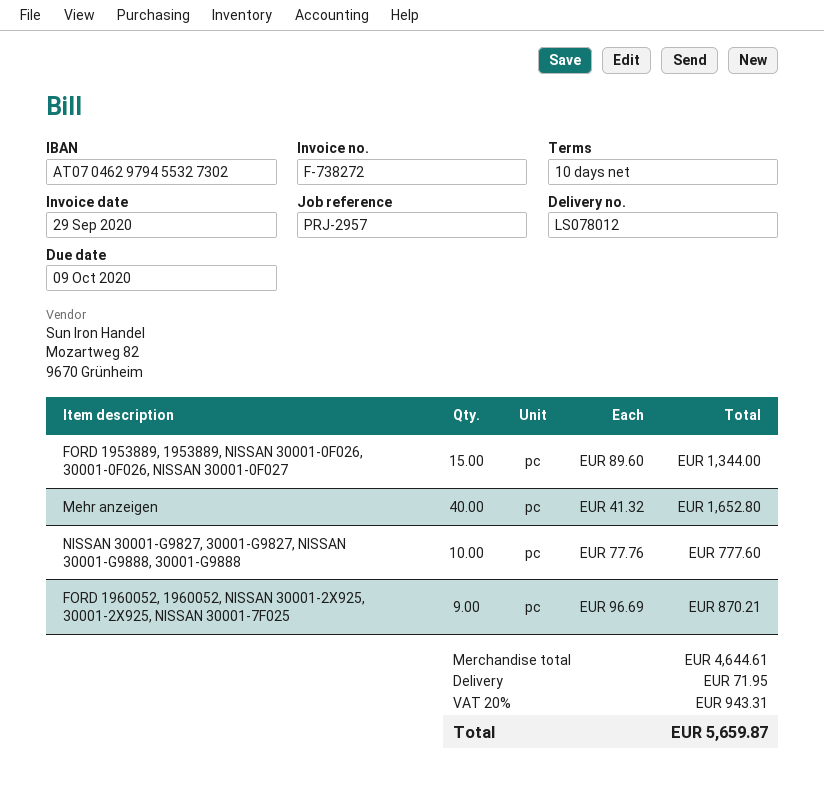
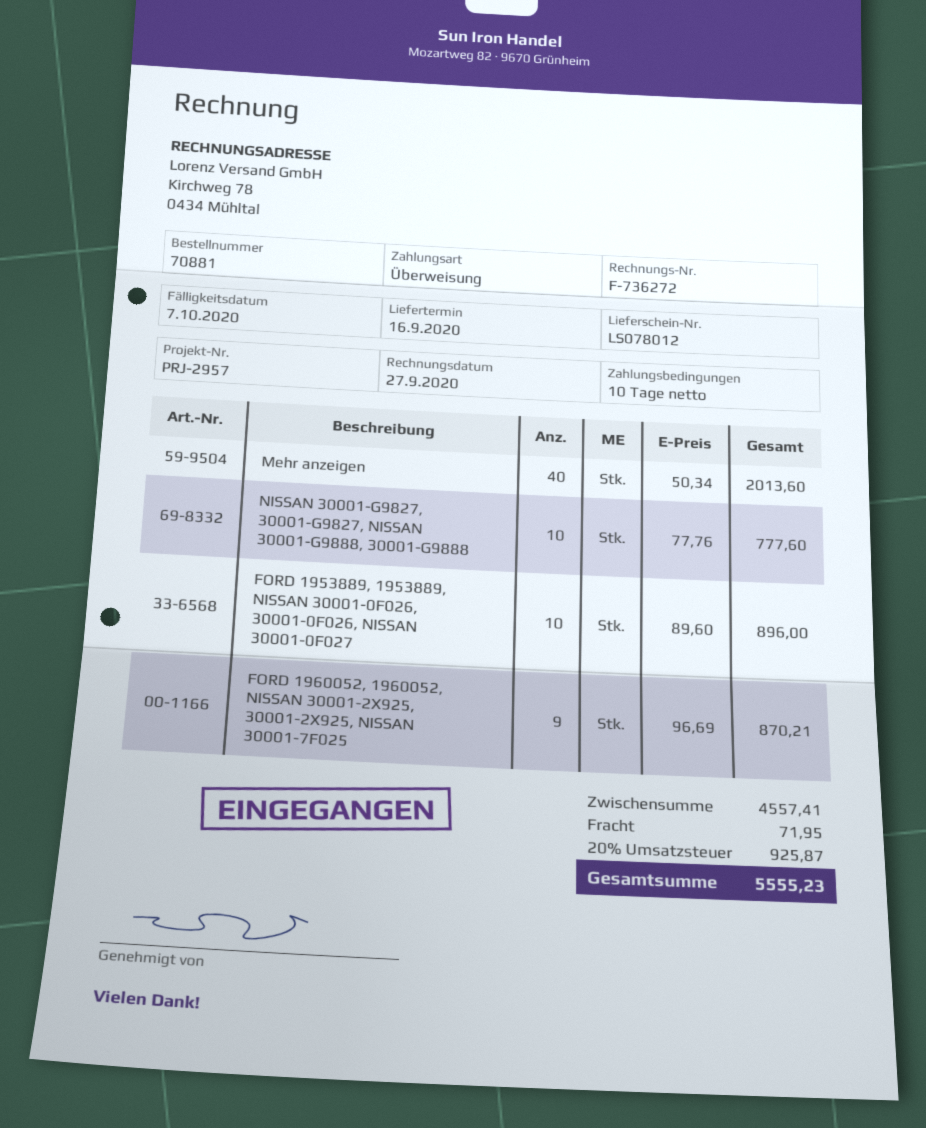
invoice number: F-738272 -> F-736272
invoice date: 2020-09-29 -> 2020-09-27
due date: 2020-10-09 -> 2020-10-07
FORD 1953889, 1953889, NISSAN 30001-0F026, 30001-0F026, NISSAN 30001-0F027: 15 x 89.60 = 1344.00 -> 10 x 89.60 = 896.00
Mehr anzeigen: 40 x 41.32 = 1652.80 -> 40 x 50.34 = 2013.60
subtotal: 4644.61 -> 4557.41
tax: 20% = 943.31 -> 20% = 925.87
total: 5659.87 -> 5555.23

